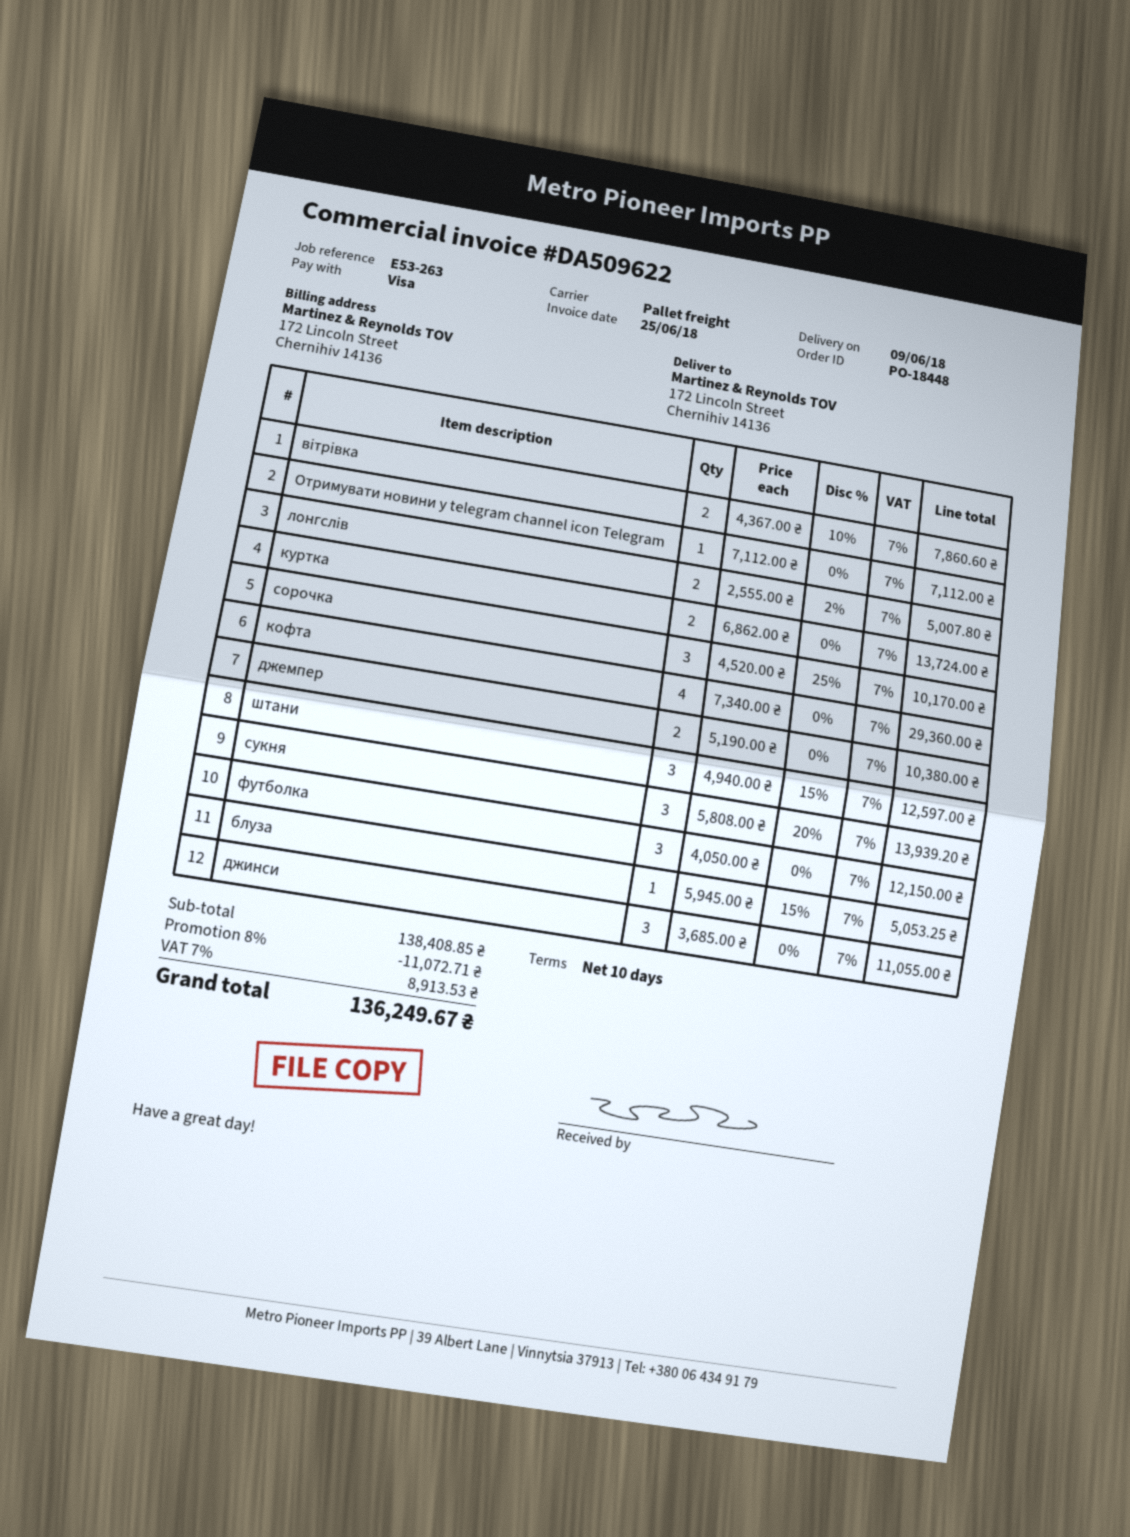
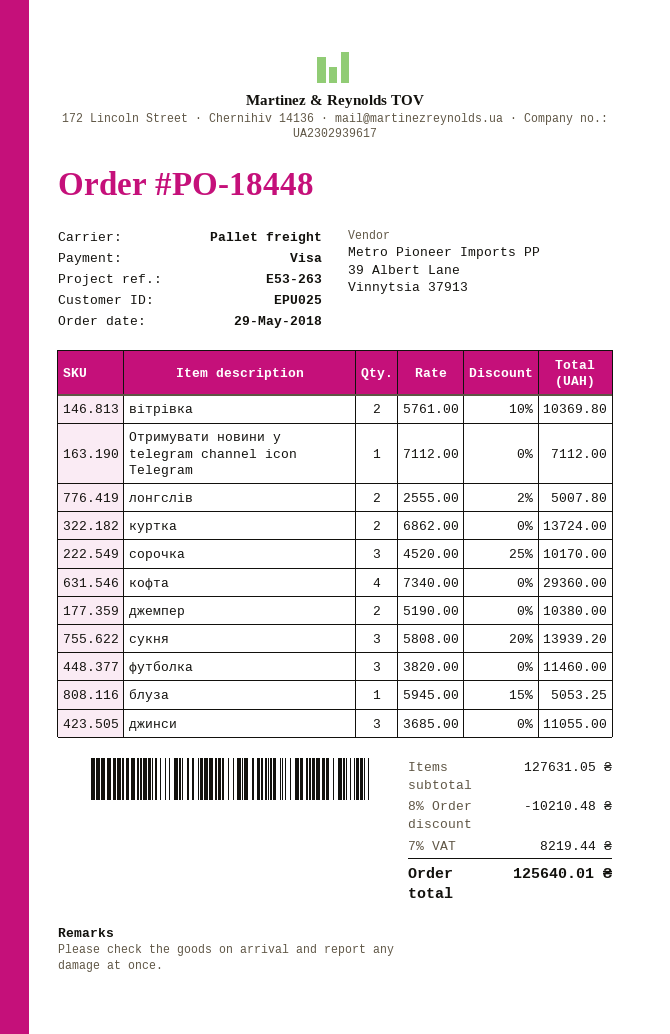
вітрівка: 2 x 4367.00 - 10% = 7860.60 -> 2 x 5761.00 - 10% = 10369.80
штани: 3 x 4940.00 - 15% = 12597.00 -> none
футболка: 3 x 4050.00 = 12150.00 -> 3 x 3820.00 = 11460.00
subtotal: 138408.85 -> 127631.05
discount: 8% = 11072.71 -> 8% = 10210.48
tax: 7% = 8913.53 -> 7% = 8219.44
total: 136249.67 -> 125640.01

